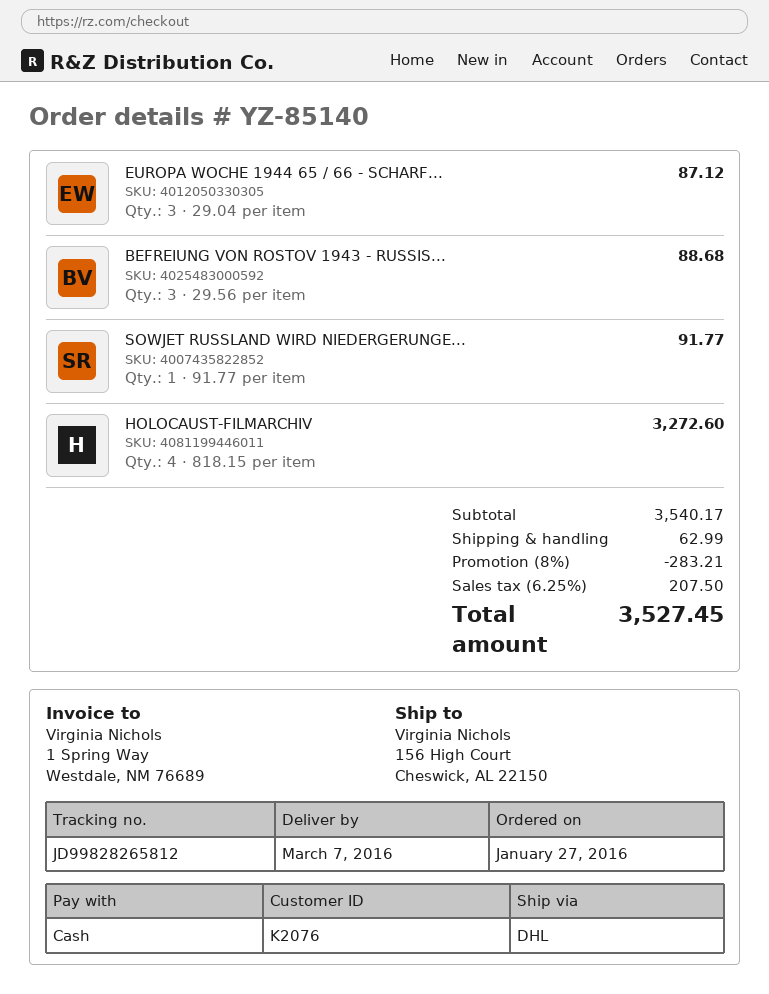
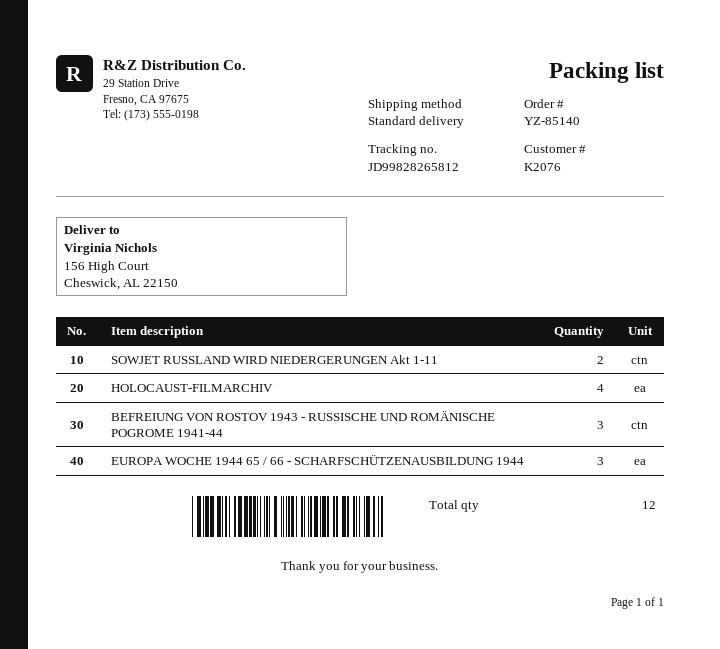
shipping method: DHL -> standard
SOWJET RUSSLAND WIRD NIEDERGERUNGE...: 1 -> 2

